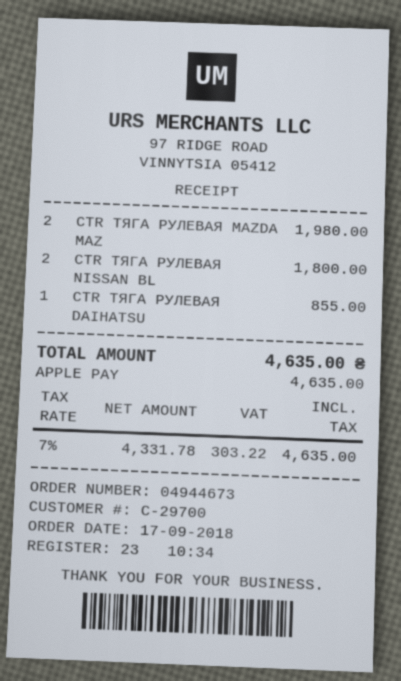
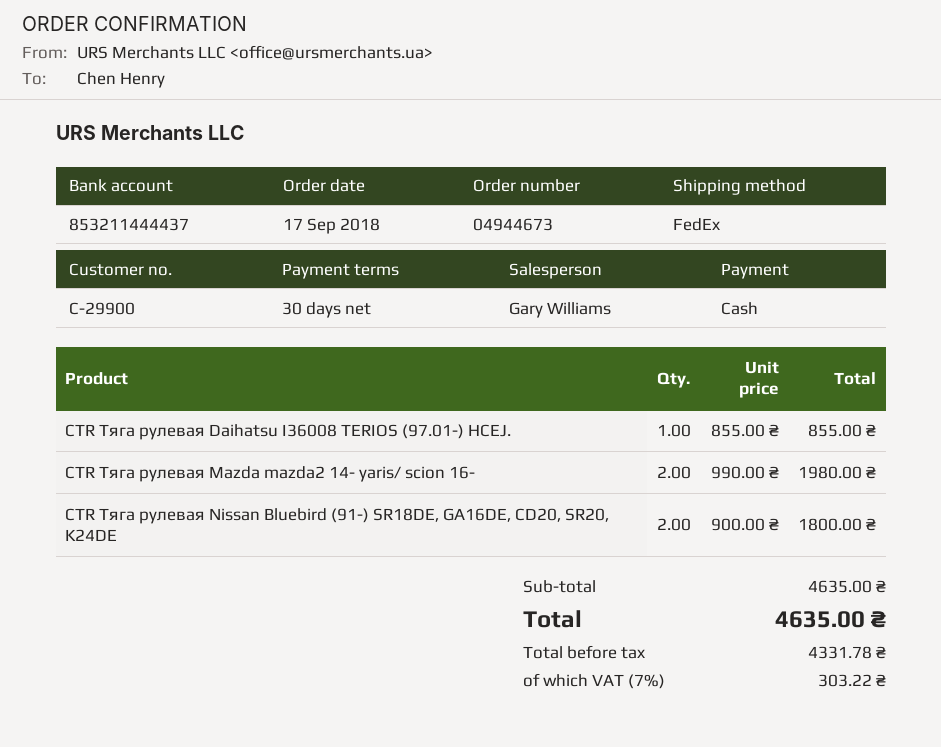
customer number: C-29700 -> C-29900
payment method: Apple Pay -> cash

